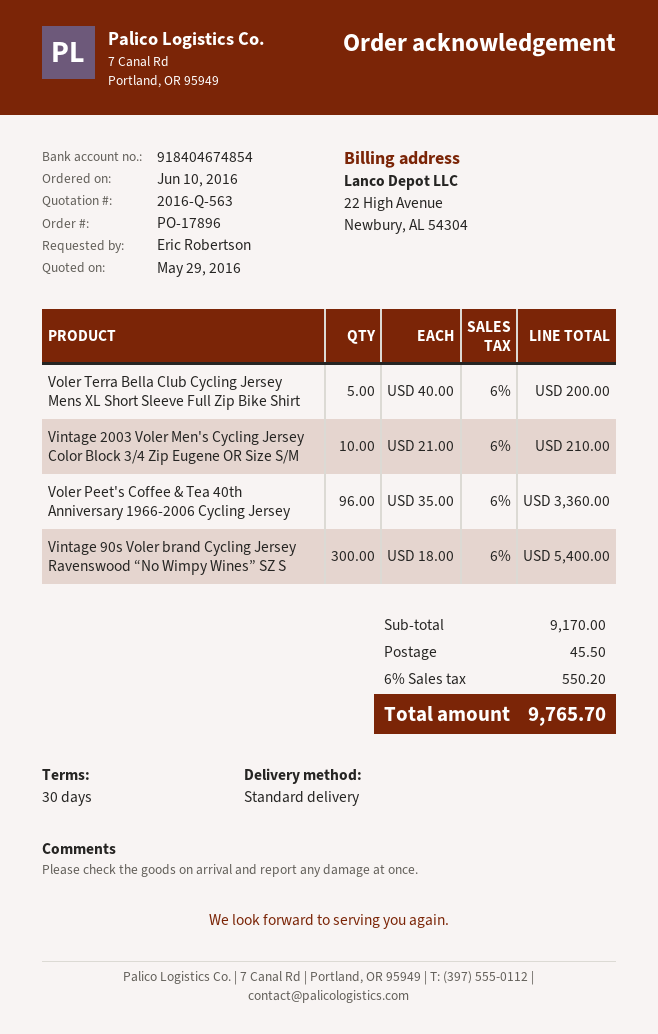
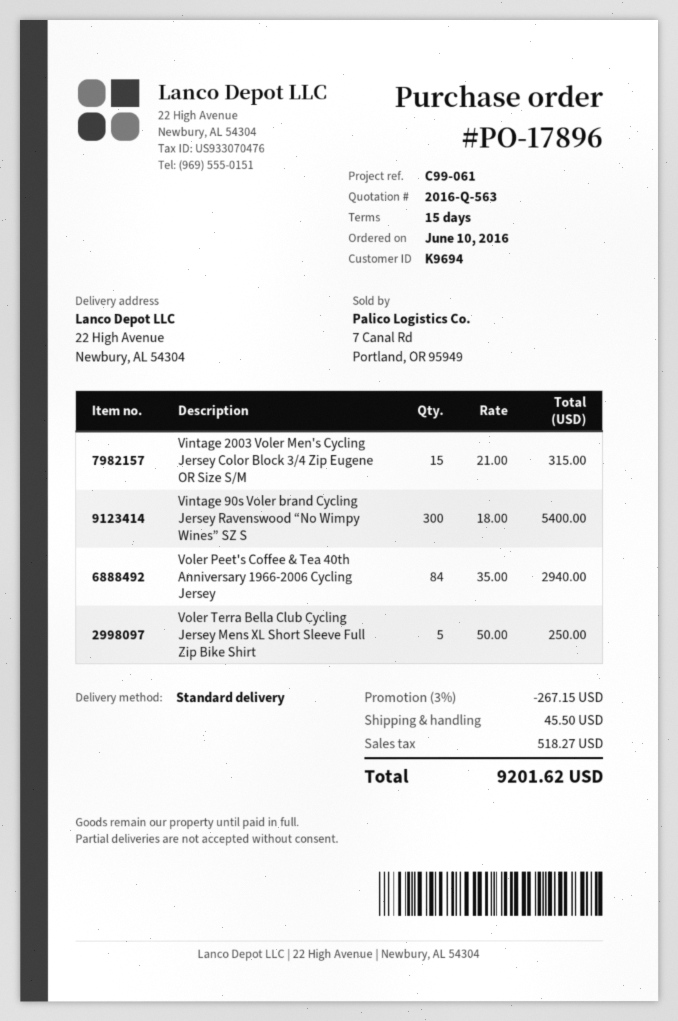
payment terms: 30 days -> 15 days
Voler Terra Bella Club Cycling Jersey Mens XL Short Sleeve Full Zip Bike Shirt: 5 x 40.00 = 200.00 -> 5 x 50.00 = 250.00
Vintage 2003 Voler Men's Cycling Jersey Color Block 3/4 Zip Eugene OR Size S/M: 10 x 21.00 = 210.00 -> 15 x 21.00 = 315.00
Voler Peet's Coffee & Tea 40th Anniversary 1966-2006 Cycling Jersey: 96 x 35.00 = 3360.00 -> 84 x 35.00 = 2940.00
discount: none -> 3% = 267.15
tax: 550.20 -> 518.27
total: 9765.70 -> 9201.62

